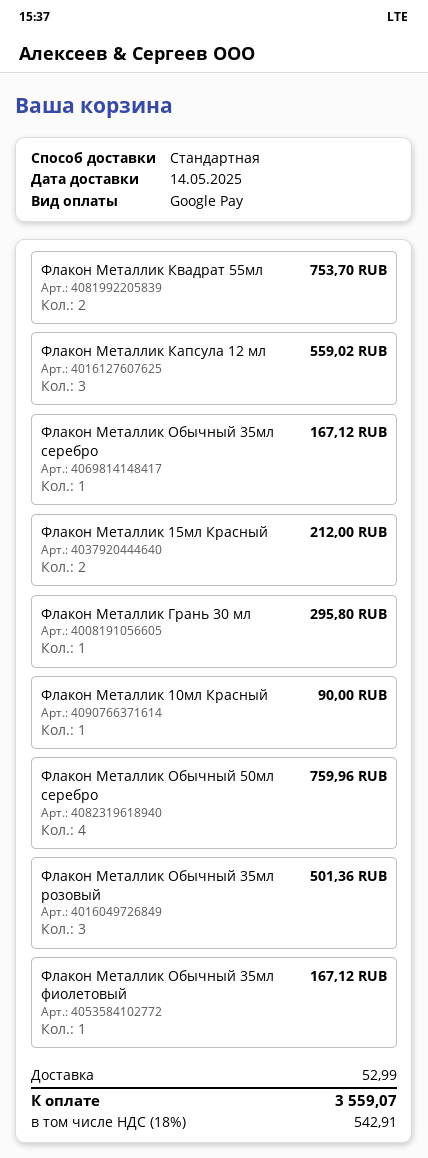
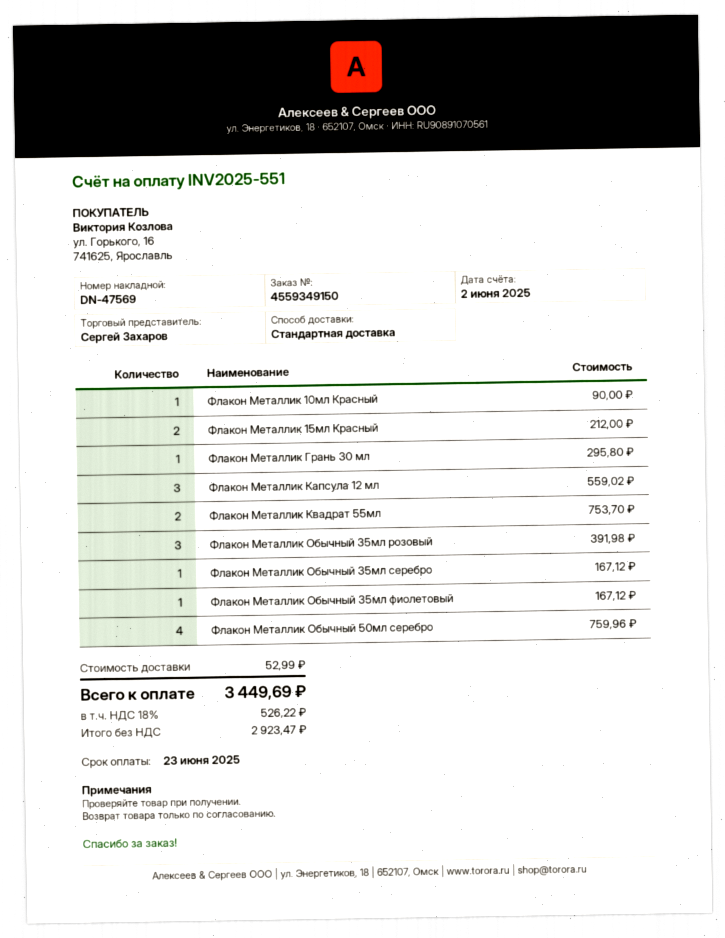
Флакон Металлик Обычный 35мл розовый: 3 for 501.36 -> 3 for 391.98
tax: 18% = 542.91 -> 18% = 526.22
total: 3559.07 -> 3449.69

